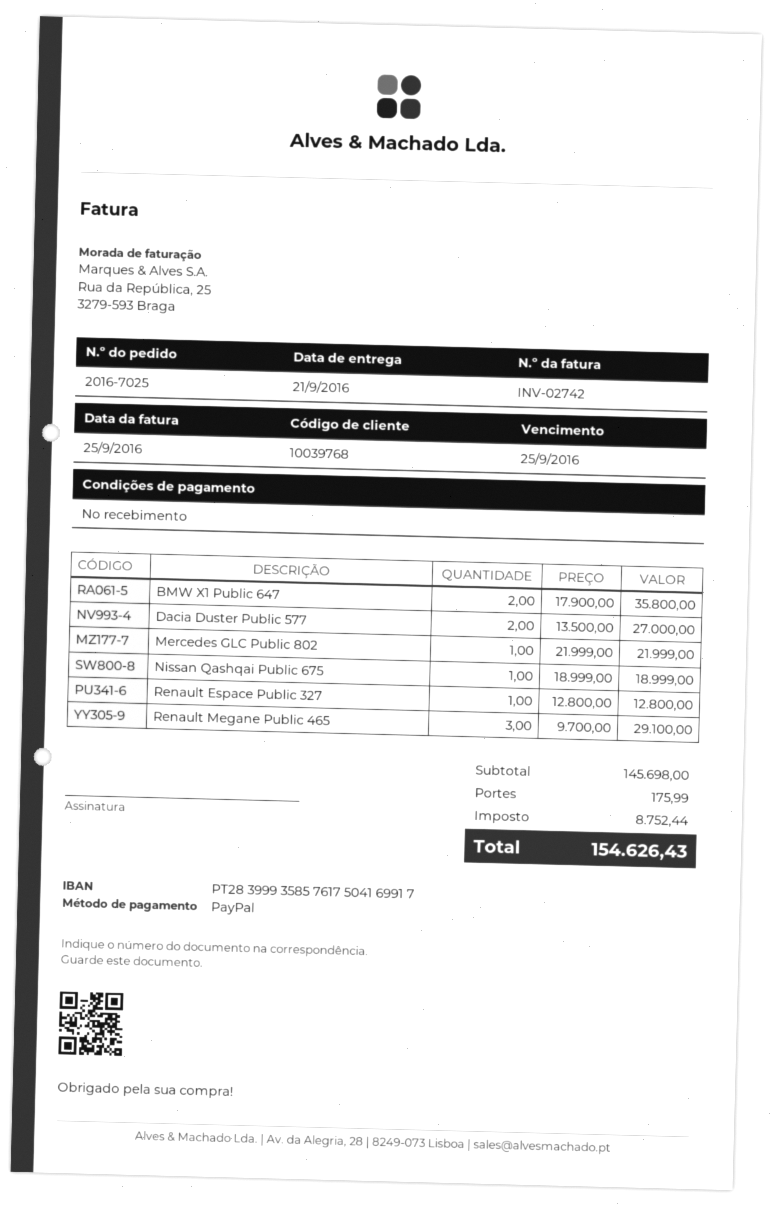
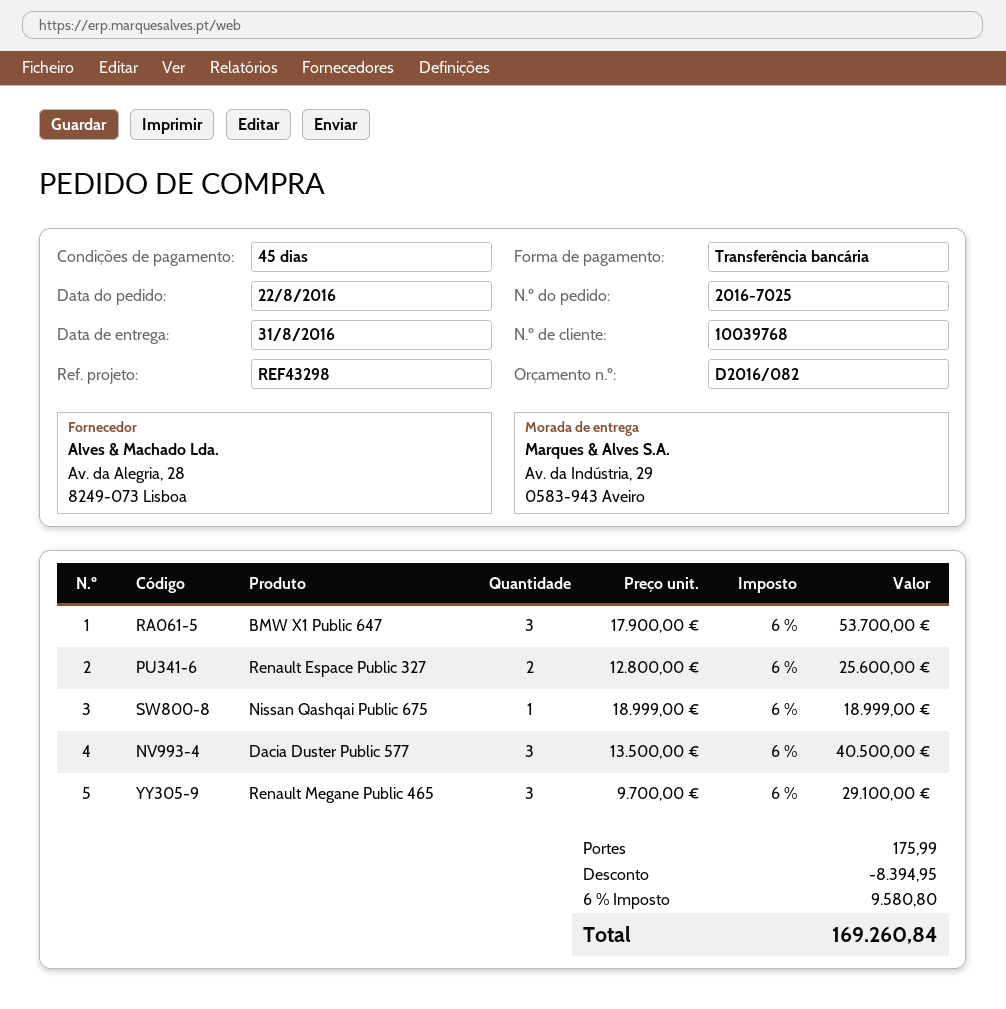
delivery date: 2016-09-21 -> 2016-08-31
payment terms: on receipt -> 45 days
payment method: PayPal -> bank transfer
BMW X1 Public 647: 2 x 17900.00 = 35800.00 -> 3 x 17900.00 = 53700.00
Dacia Duster Public 577: 2 x 13500.00 = 27000.00 -> 3 x 13500.00 = 40500.00
Mercedes GLC Public 802: 1 x 21999.00 = 21999.00 -> none
Renault Espace Public 327: 1 x 12800.00 = 12800.00 -> 2 x 12800.00 = 25600.00
discount: none -> 8394.95
tax: 8752.44 -> 9580.80
total: 154626.43 -> 169260.84

